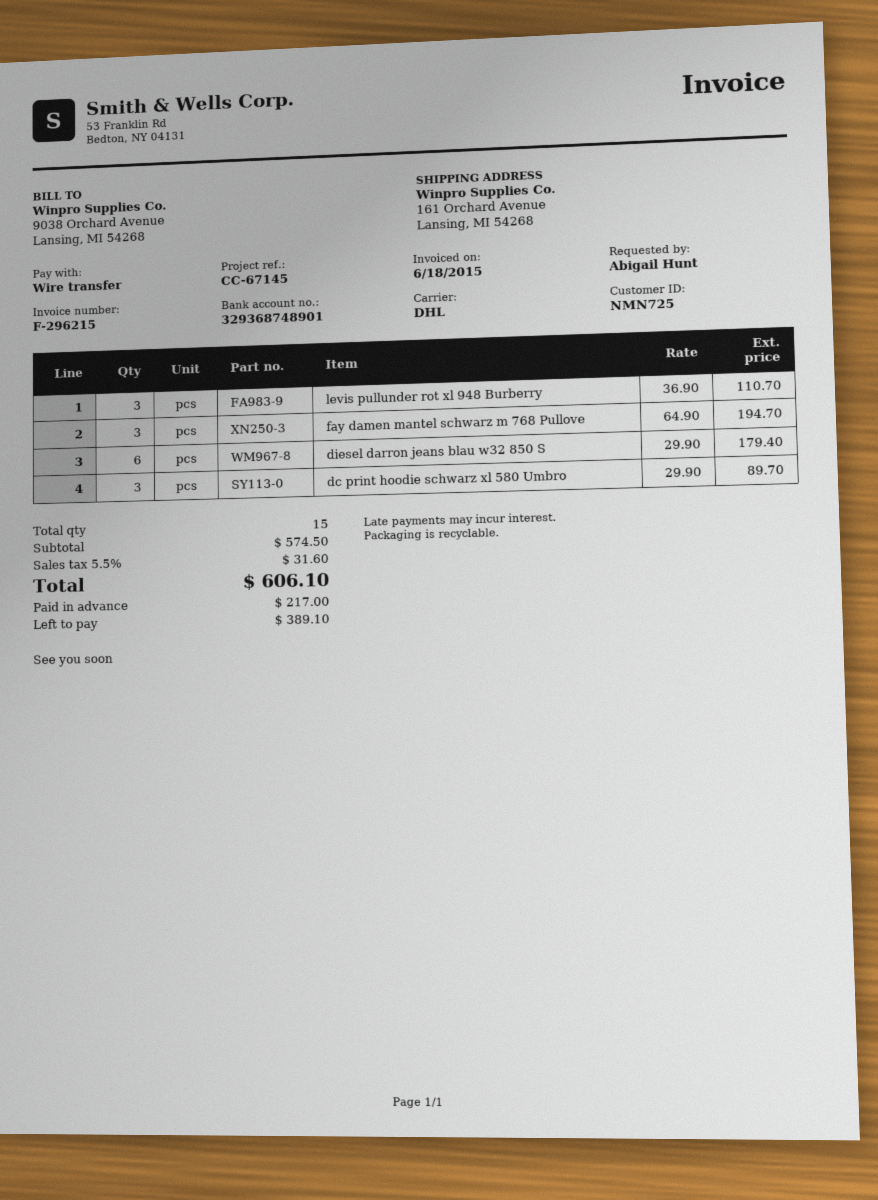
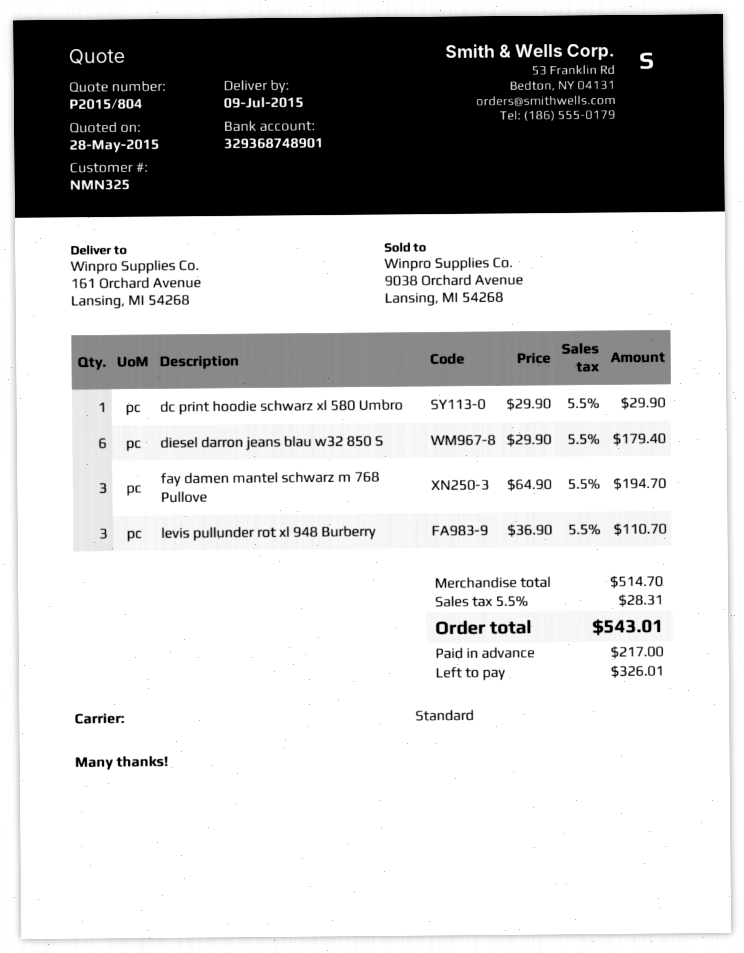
customer number: NMN725 -> NMN325
shipping method: DHL -> standard
dc print hoodie schwarz xl 580 Umbro: 3 x 29.90 = 89.70 -> 1 x 29.90 = 29.90
subtotal: 574.50 -> 514.70
tax: 5.5% = 31.60 -> 5.5% = 28.31
total: 606.10 -> 543.01
balance: 389.10 -> 326.01

